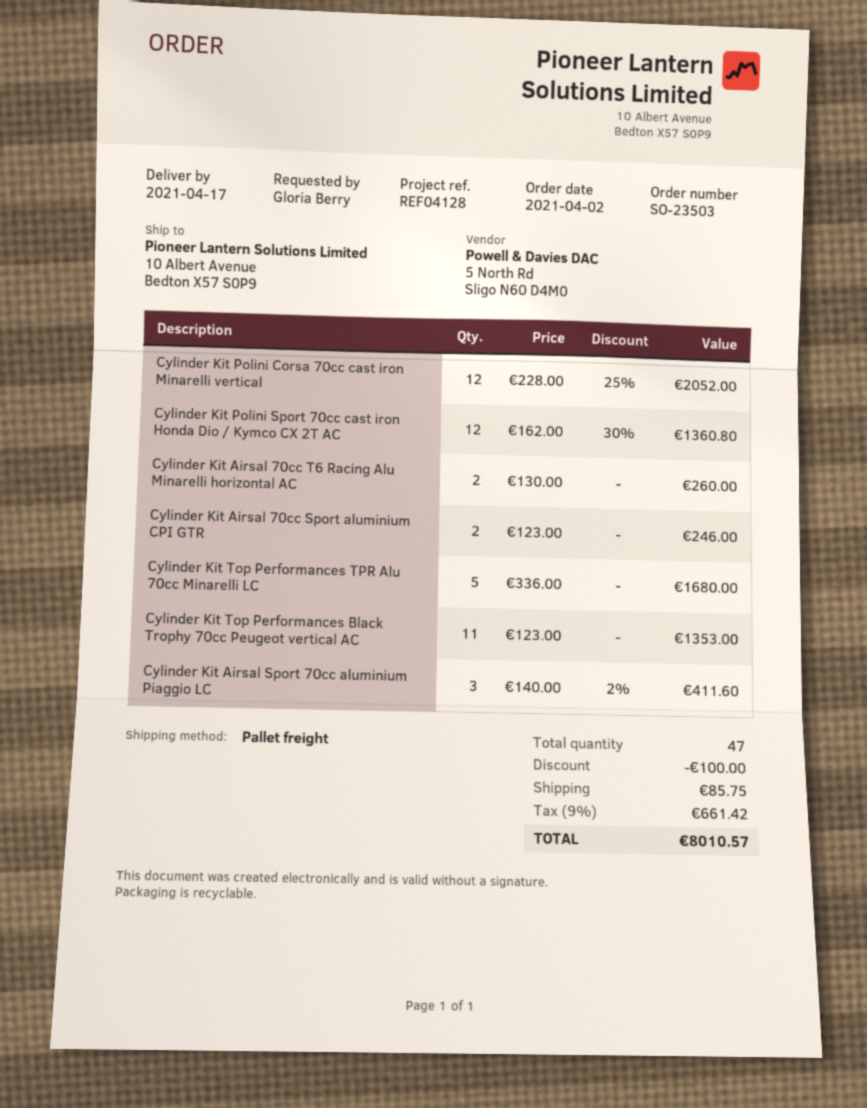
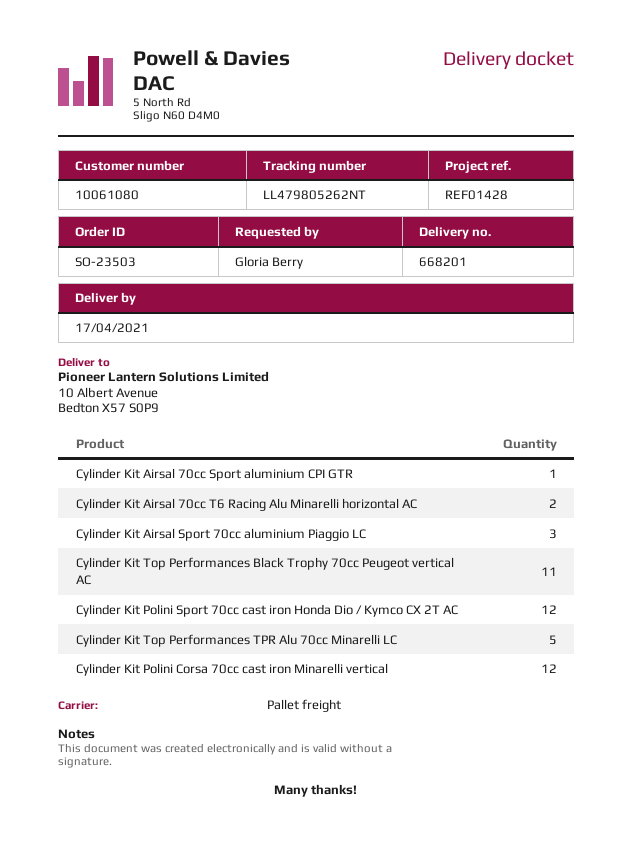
reference: REF04128 -> REF01428
Cylinder Kit Airsal 70cc Sport aluminium CPI GTR: 2 -> 1

